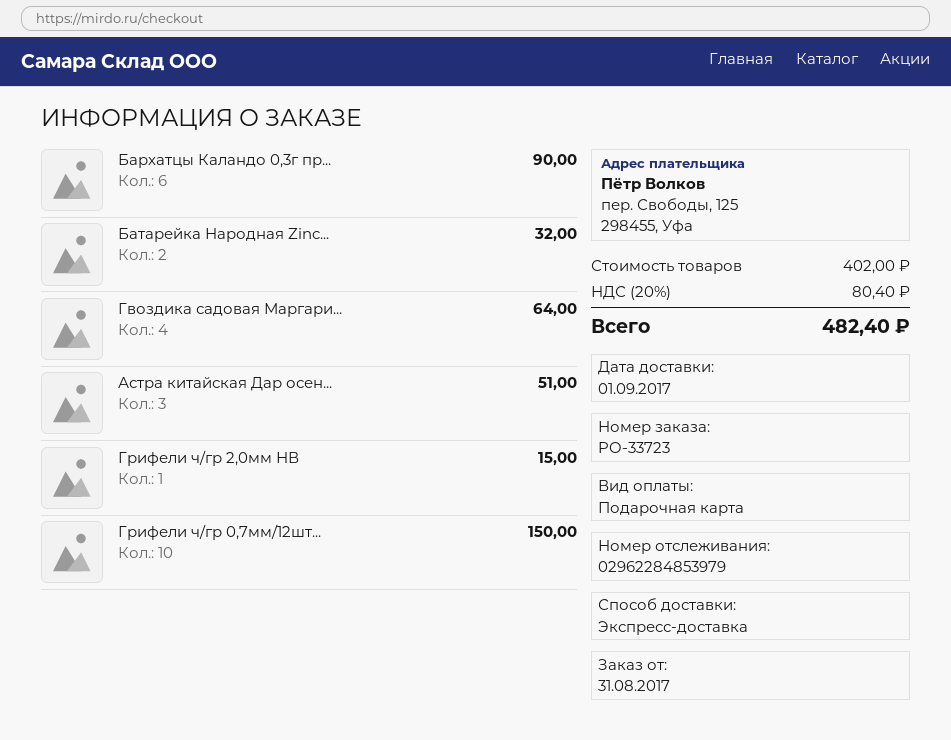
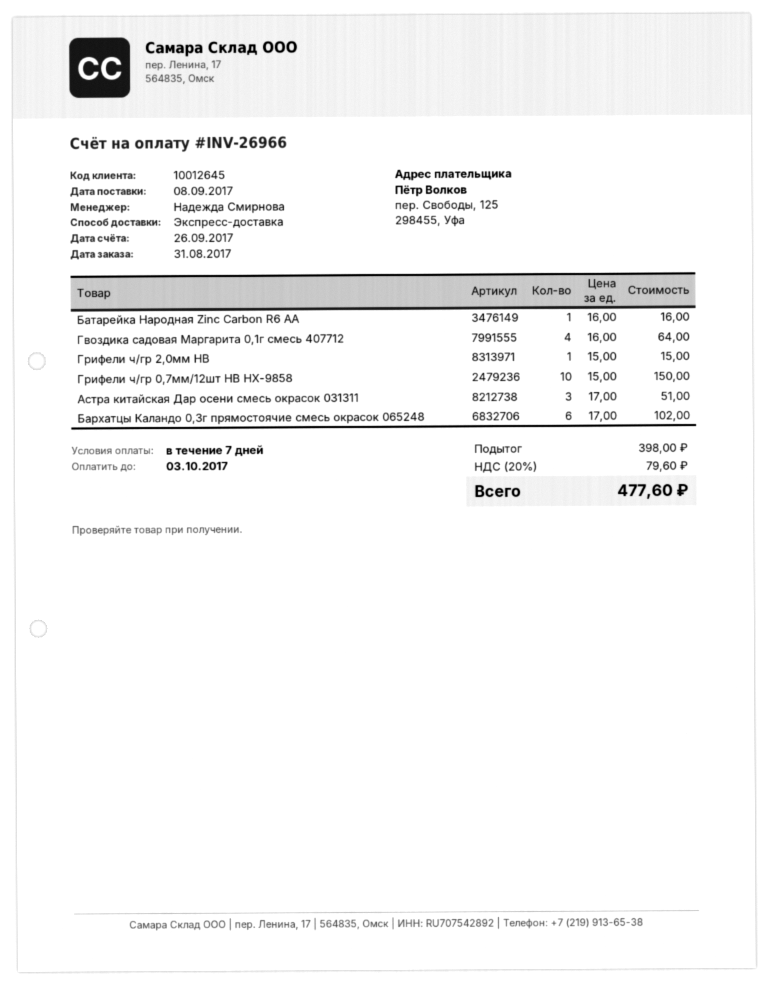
delivery date: 2017-09-01 -> 2017-09-08
Бархатцы Каландо 0,3г пр...: 6 for 90.00 -> 6 for 102.00
Батарейка Народная Zinc...: 2 for 32.00 -> 1 for 16.00
subtotal: 402.00 -> 398.00
tax: 20% = 80.40 -> 20% = 79.60
total: 482.40 -> 477.60

